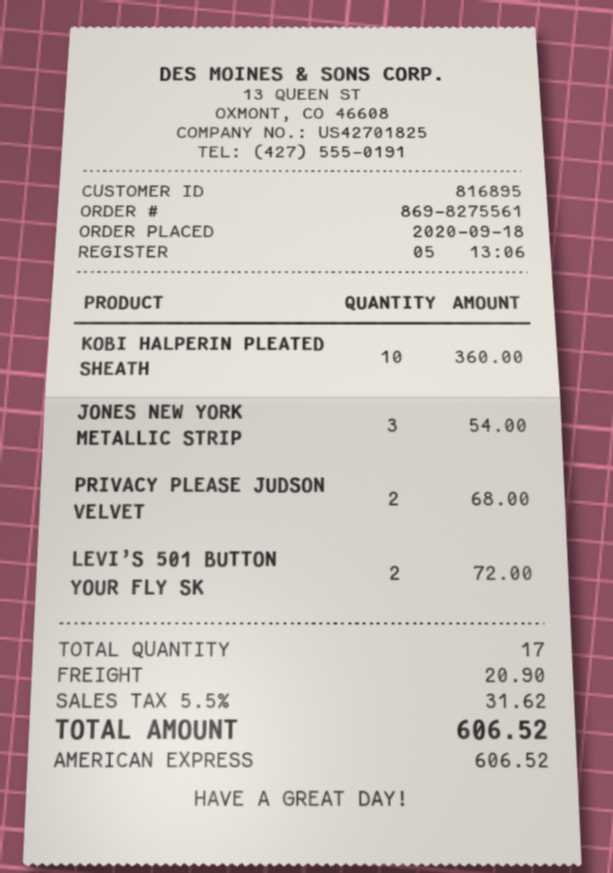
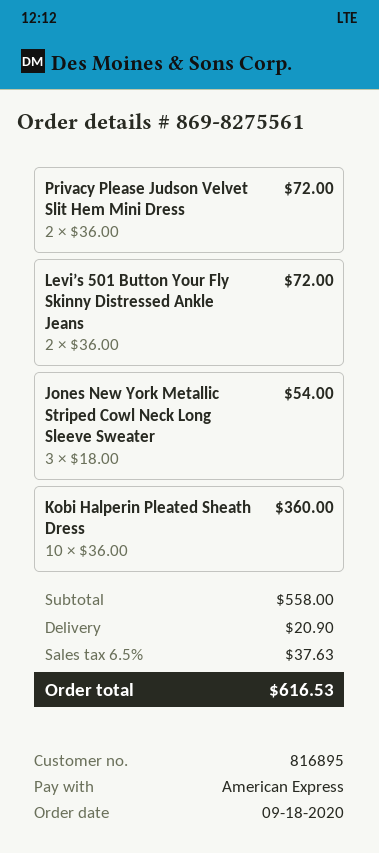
PRIVACY PLEASE JUDSON VELVET: 2 for 68.00 -> 2 for 72.00
tax: 5.5% = 31.62 -> 6.5% = 37.63
total: 606.52 -> 616.53

